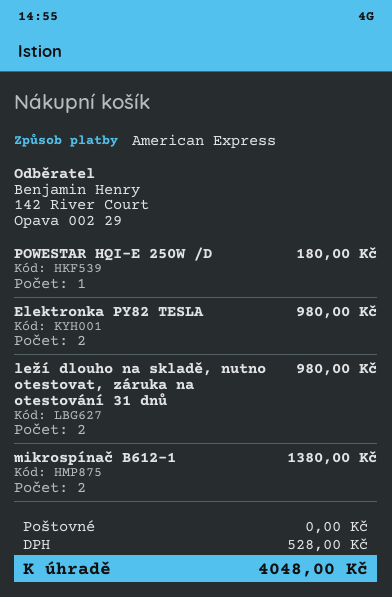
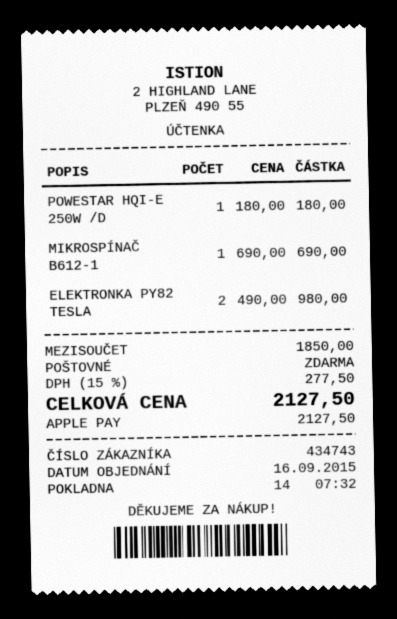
payment method: American Express -> Apple Pay
leží dlouho na skladě, nutno otestovat, záruka na otestování 31 dnů: 2 for 980.00 -> none
mikrospínač B612-1: 2 for 1380.00 -> 1 for 690.00
tax: 528.00 -> 277.50
total: 4048.00 -> 2127.50

